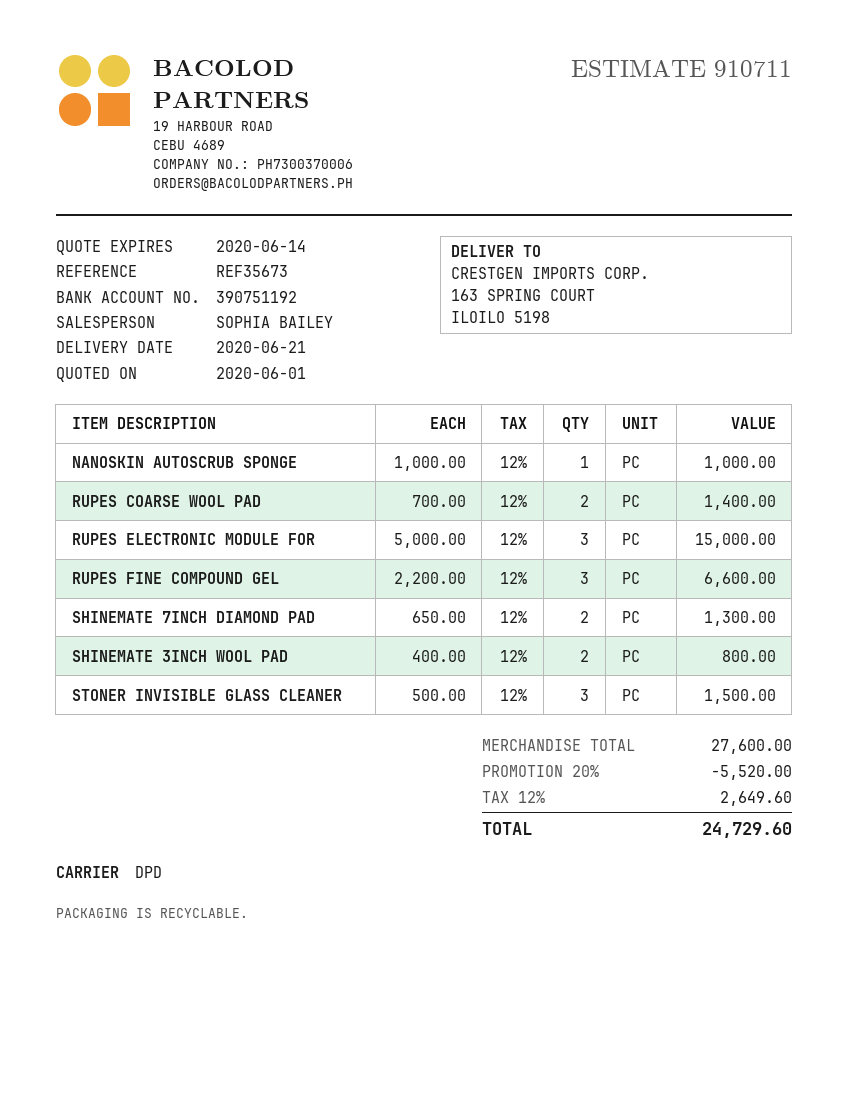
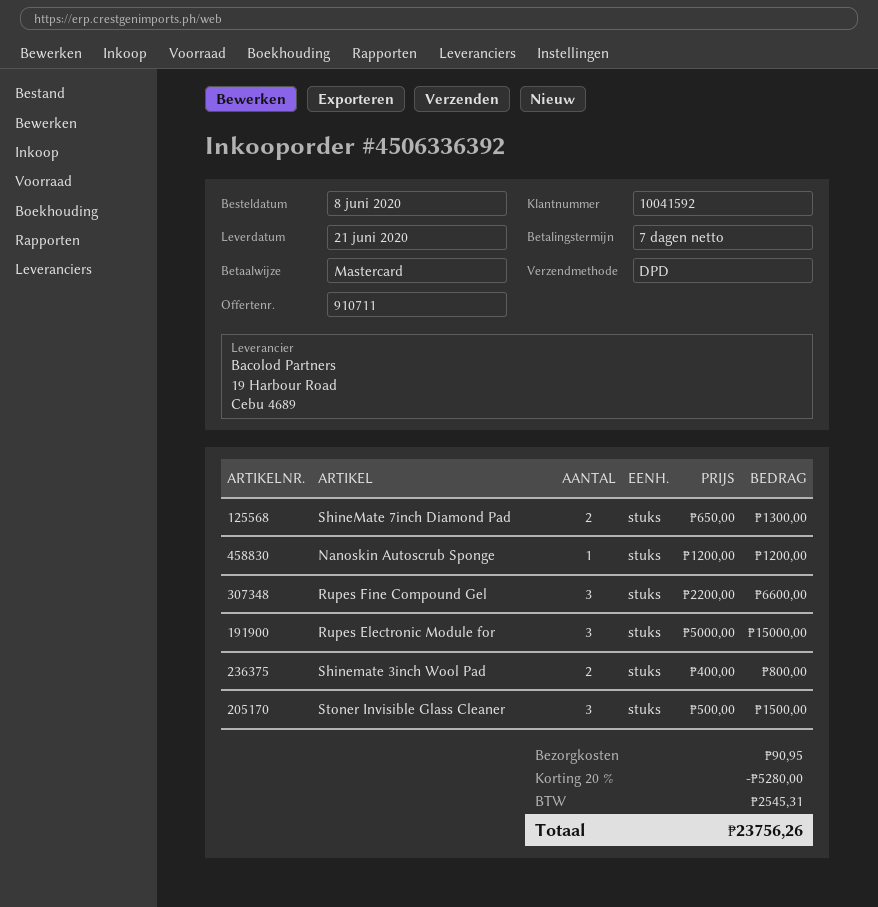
NANOSKIN AUTOSCRUB SPONGE: 1 x 1000.00 = 1000.00 -> 1 x 1200.00 = 1200.00
RUPES COARSE WOOL PAD: 2 x 700.00 = 1400.00 -> none
discount: 20% = 5520.00 -> 20% = 5280.00
shipping: none -> 90.95
tax: 2649.60 -> 2545.31
total: 24729.60 -> 23756.26

